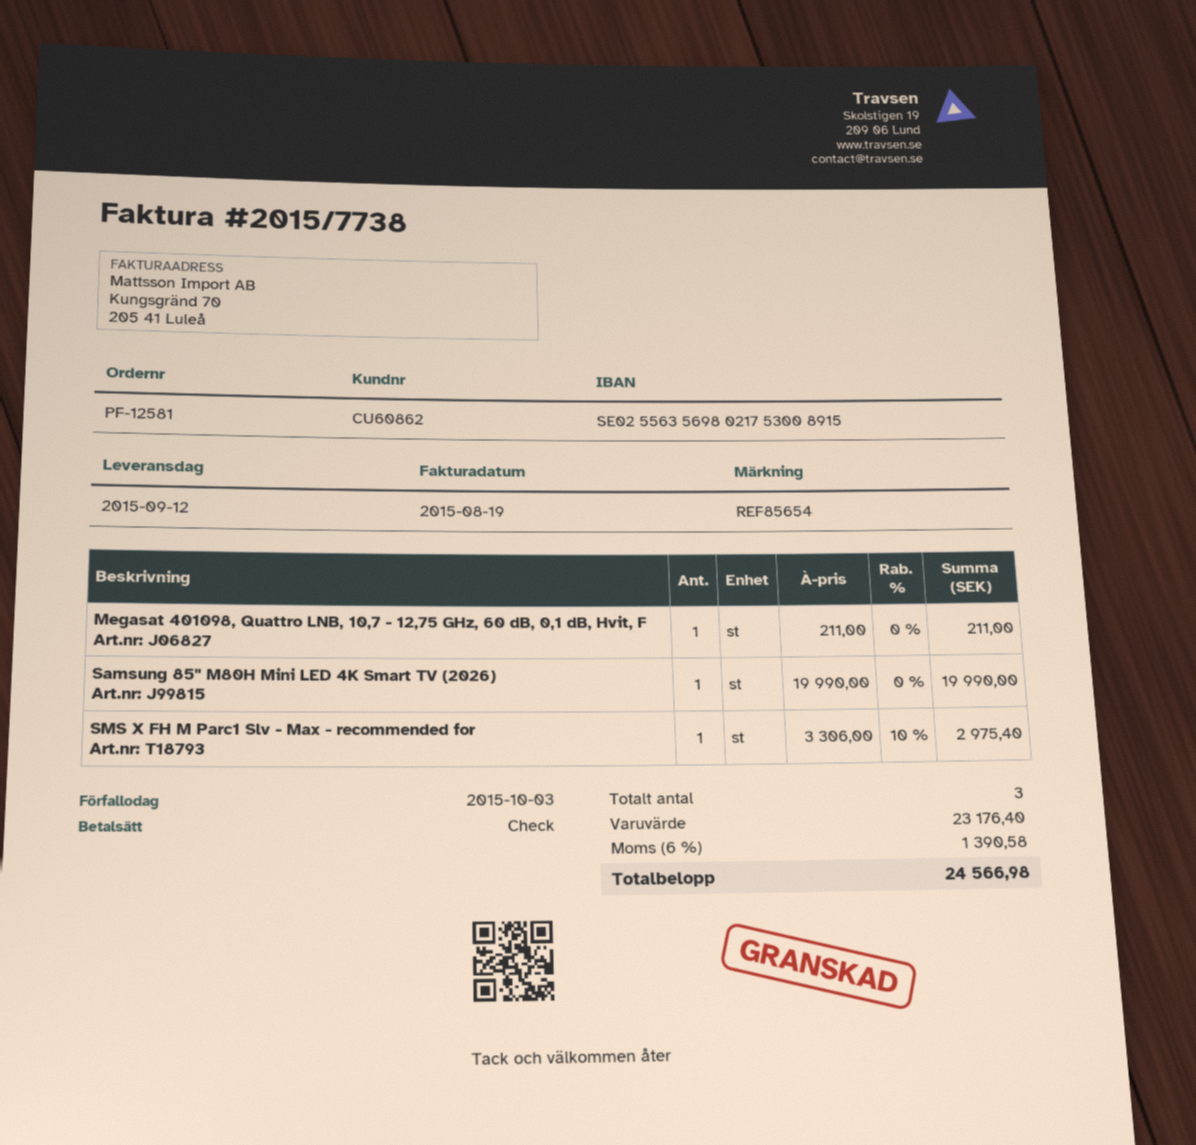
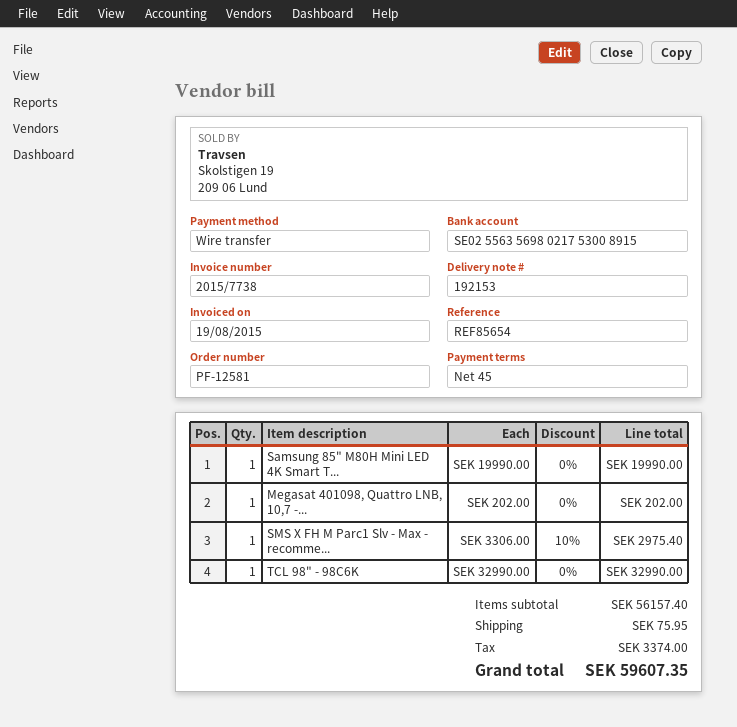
payment method: cheque -> bank transfer
Megasat 401098, Quattro LNB, 10,7 - 12,75 GHz, 60 dB, 0,1 dB, Hvit, F: 1 x 211.00 = 211.00 -> 1 x 202.00 = 202.00
TCL 98" - 98C6K: none -> 1 x 32990.00 = 32990.00
subtotal: 23176.40 -> 56157.40
shipping: none -> 75.95
tax: 1390.58 -> 3374.00
total: 24566.98 -> 59607.35

